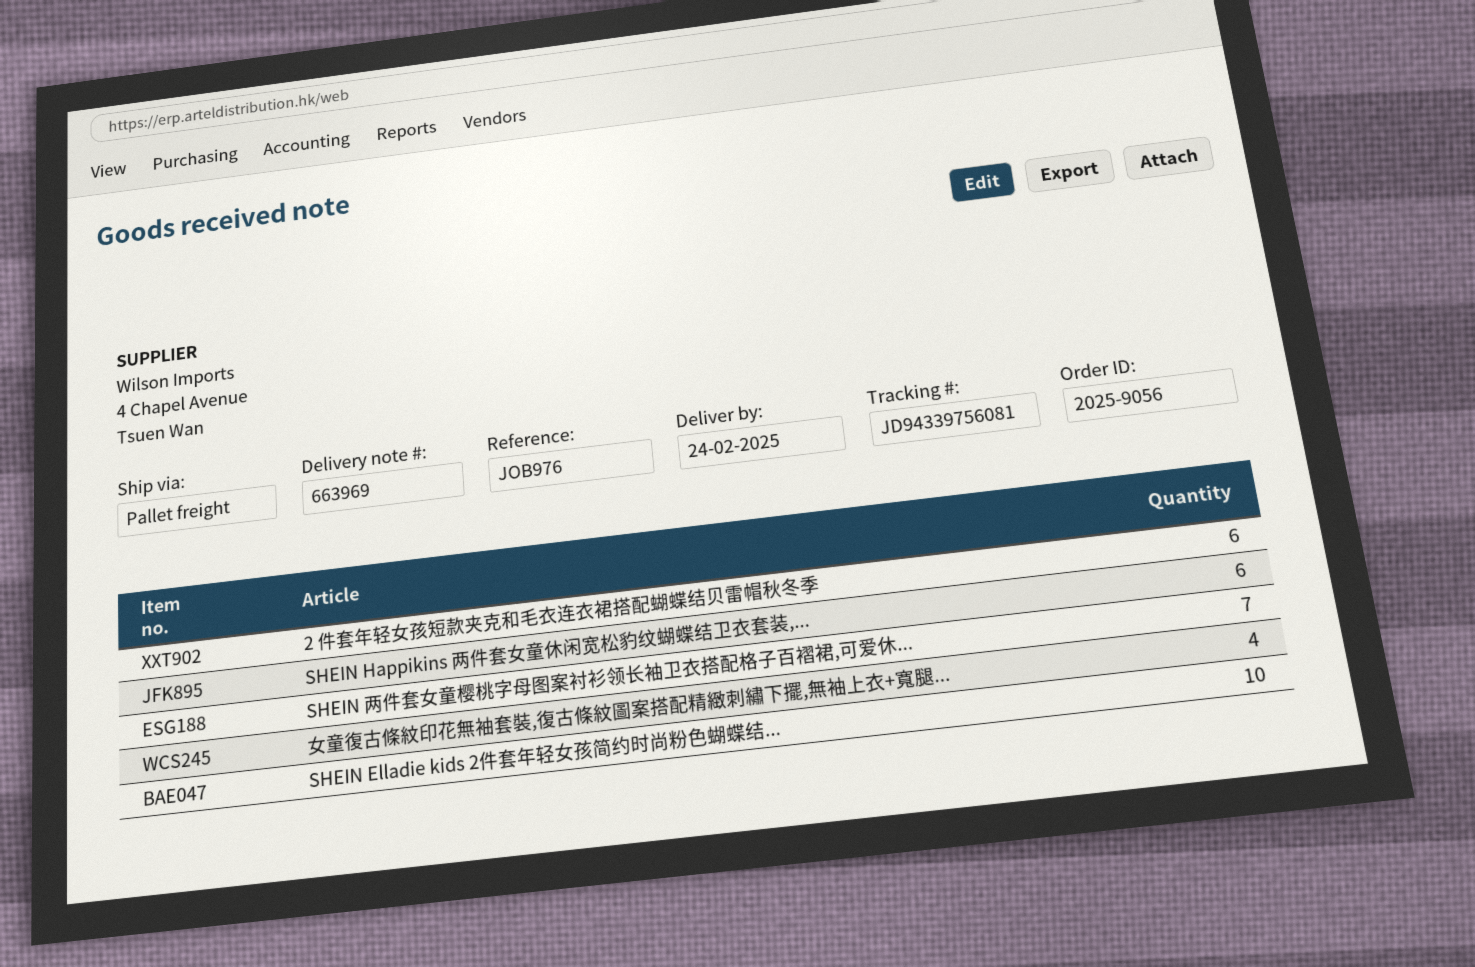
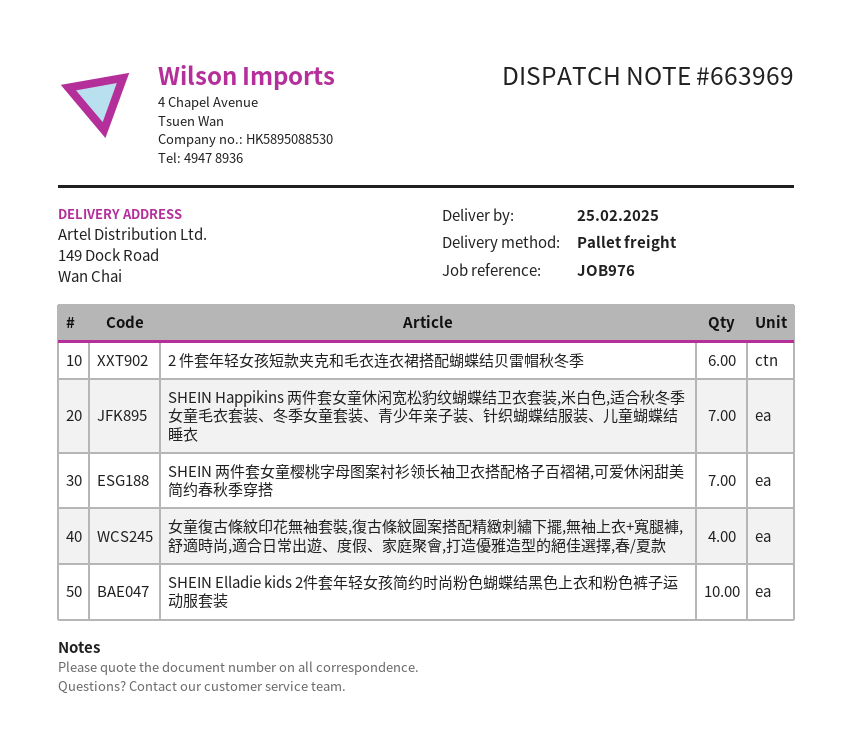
delivery date: 2025-02-24 -> 2025-02-25
SHEIN Happikins 两件套女童休闲宽松豹纹蝴蝶结卫衣套装,...: 6 -> 7

